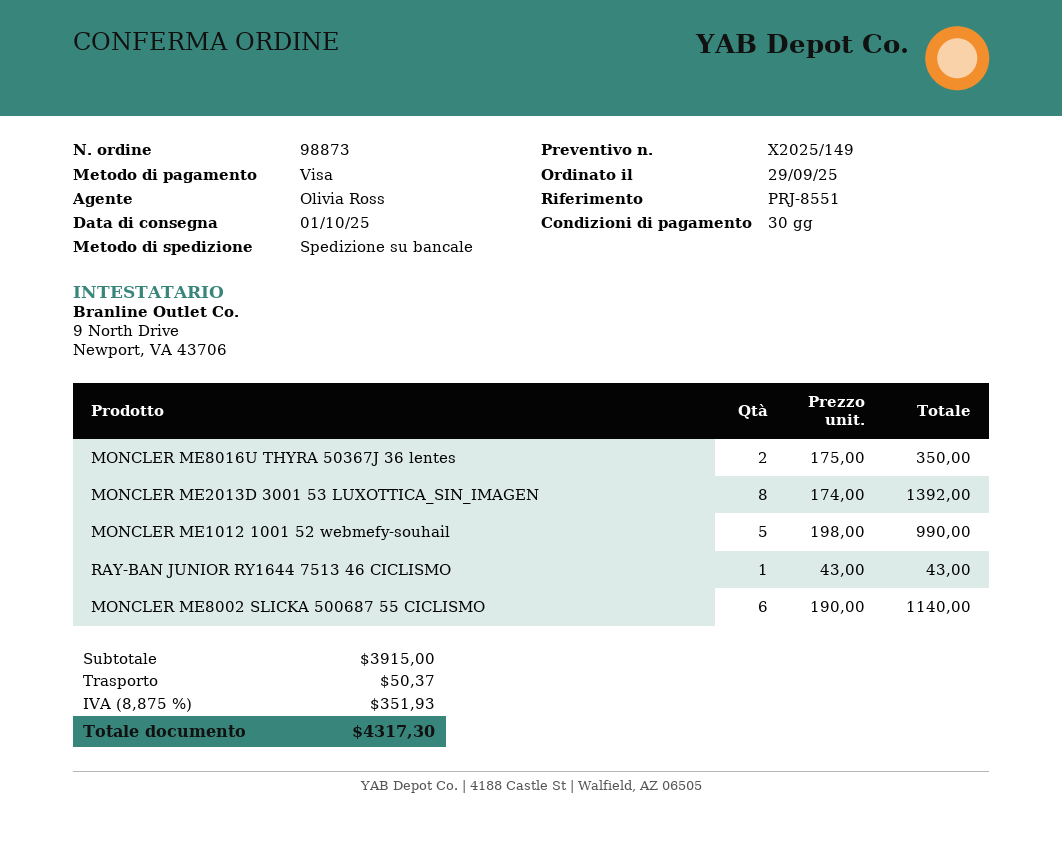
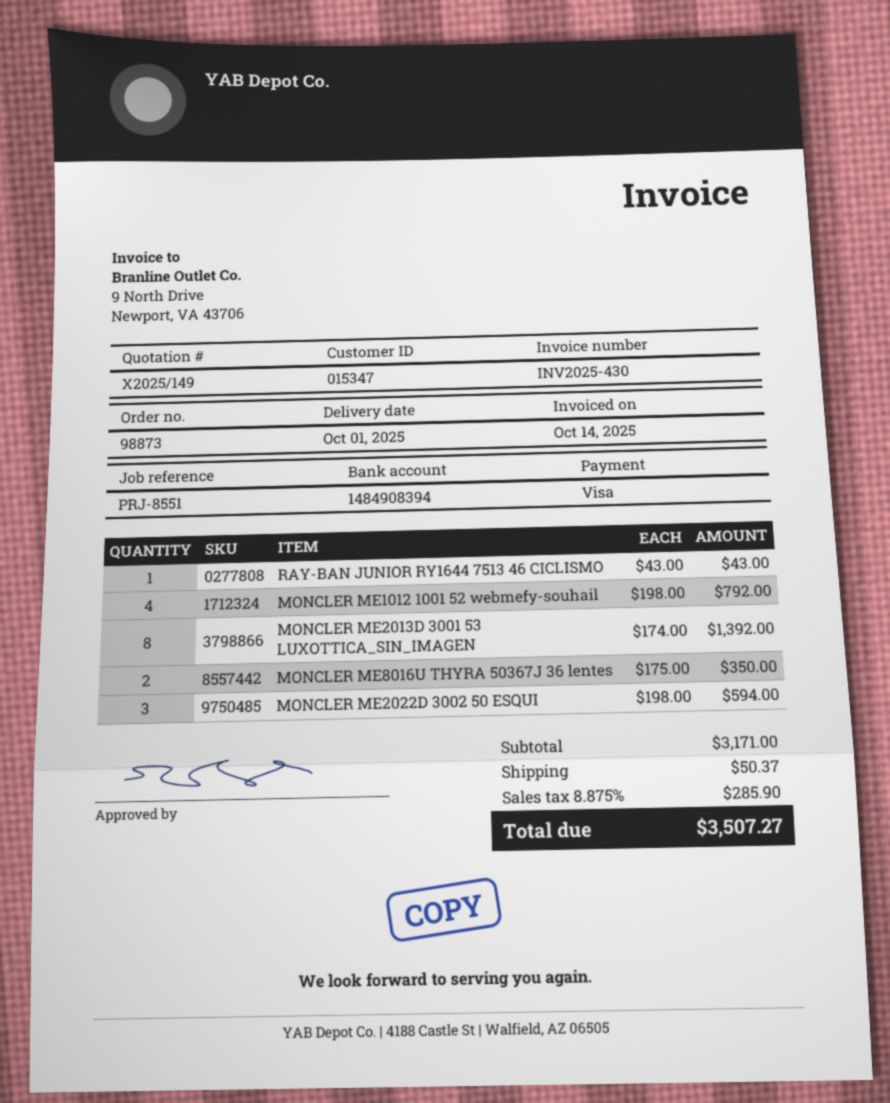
MONCLER ME1012 1001 52 webmefy-souhail: 5 x 198.00 = 990.00 -> 4 x 198.00 = 792.00
MONCLER ME8002 SLICKA 500687 55 CICLISMO: 6 x 190.00 = 1140.00 -> none
MONCLER ME2022D 3002 50 ESQUI: none -> 3 x 198.00 = 594.00
subtotal: 3915.00 -> 3171.00
tax: 8.875% = 351.93 -> 8.875% = 285.90
total: 4317.30 -> 3507.27

